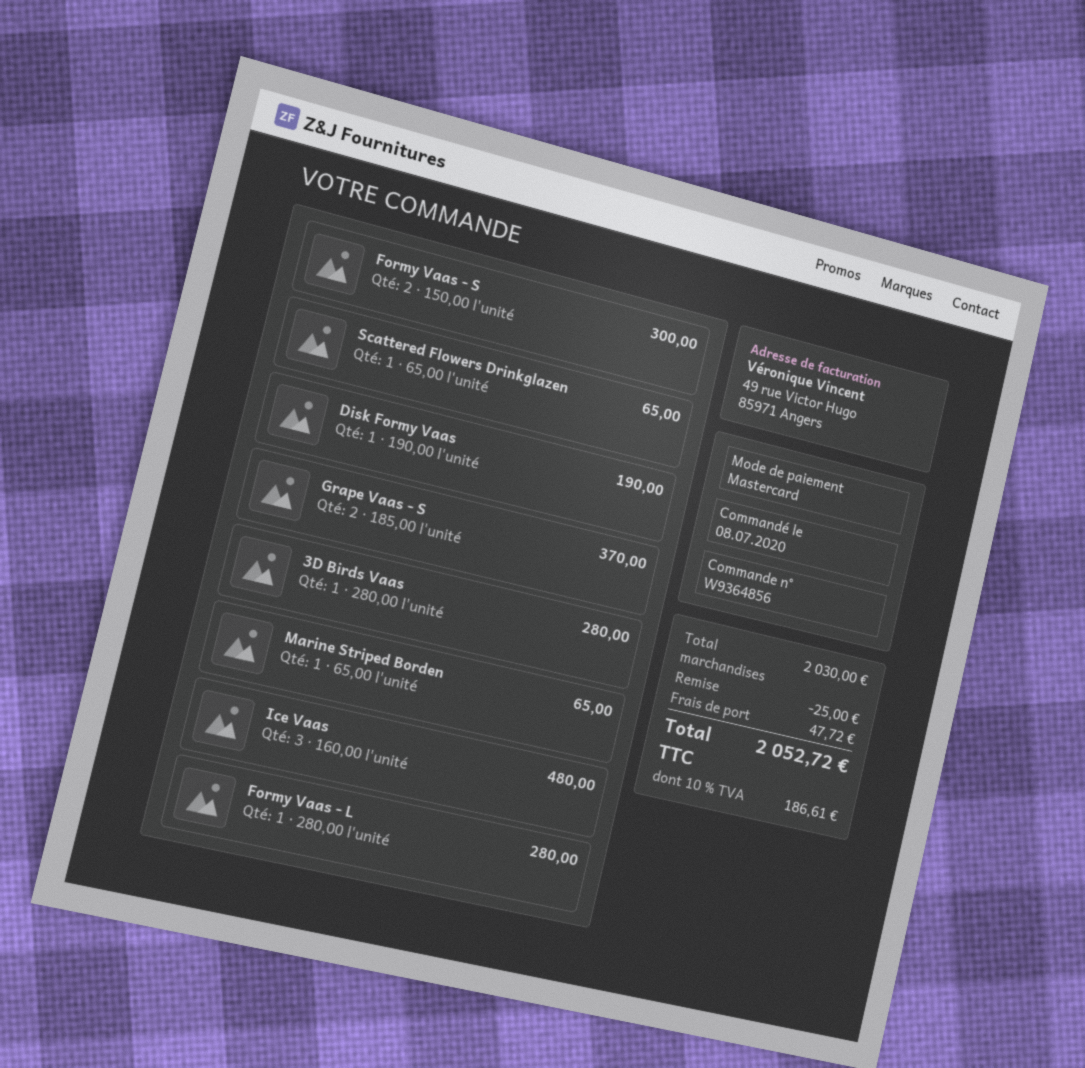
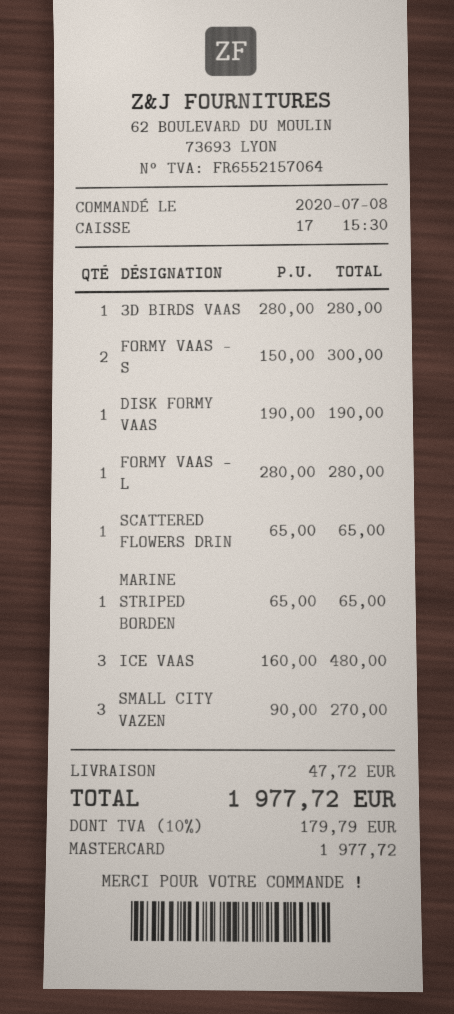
Grape Vaas - S: 2 x 185.00 = 370.00 -> none
SMALL CITY VAZEN: none -> 3 x 90.00 = 270.00
discount: 25.00 -> none
tax: 10% = 186.61 -> 10% = 179.79
total: 2052.72 -> 1977.72

